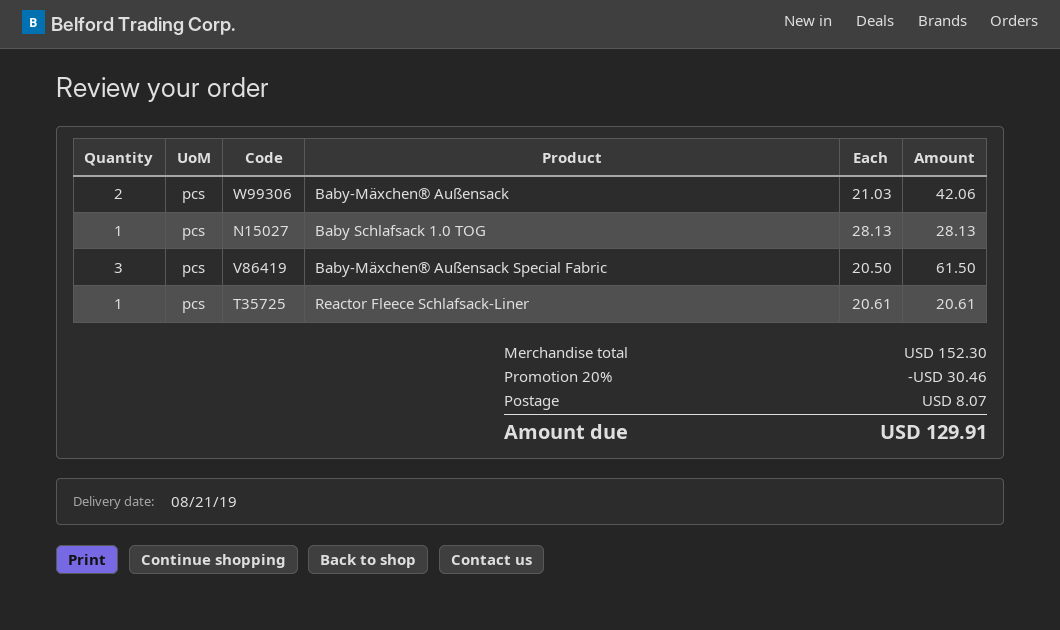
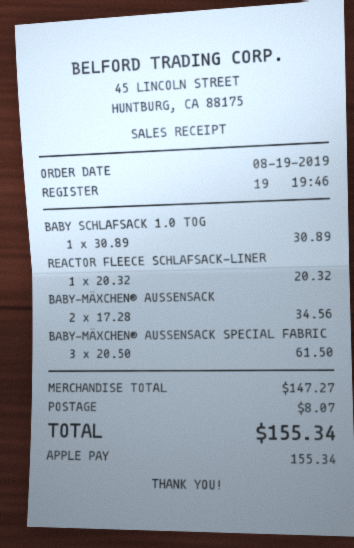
Baby-Mäxchen® Außensack: 2 x 21.03 = 42.06 -> 2 x 17.28 = 34.56
Baby Schlafsack 1.0 TOG: 1 x 28.13 = 28.13 -> 1 x 30.89 = 30.89
Reactor Fleece Schlafsack-Liner: 1 x 20.61 = 20.61 -> 1 x 20.32 = 20.32
subtotal: 152.30 -> 147.27
discount: 20% = 30.46 -> none
total: 129.91 -> 155.34

